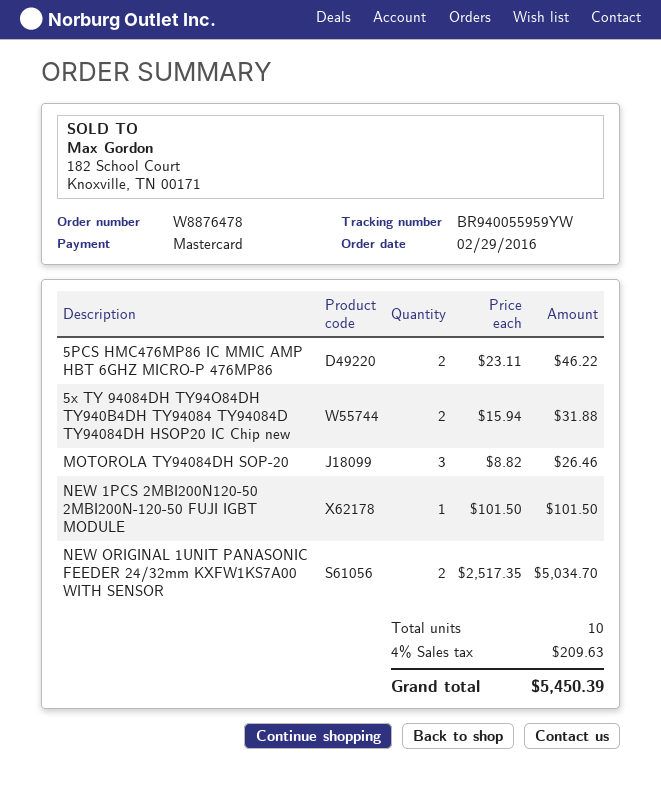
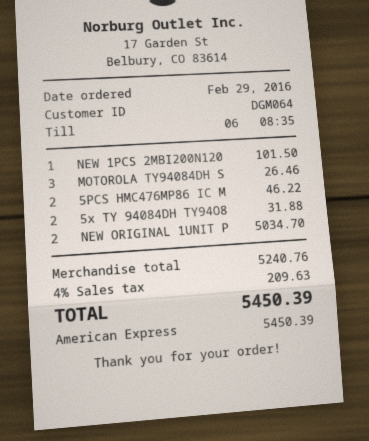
payment method: Mastercard -> American Express

